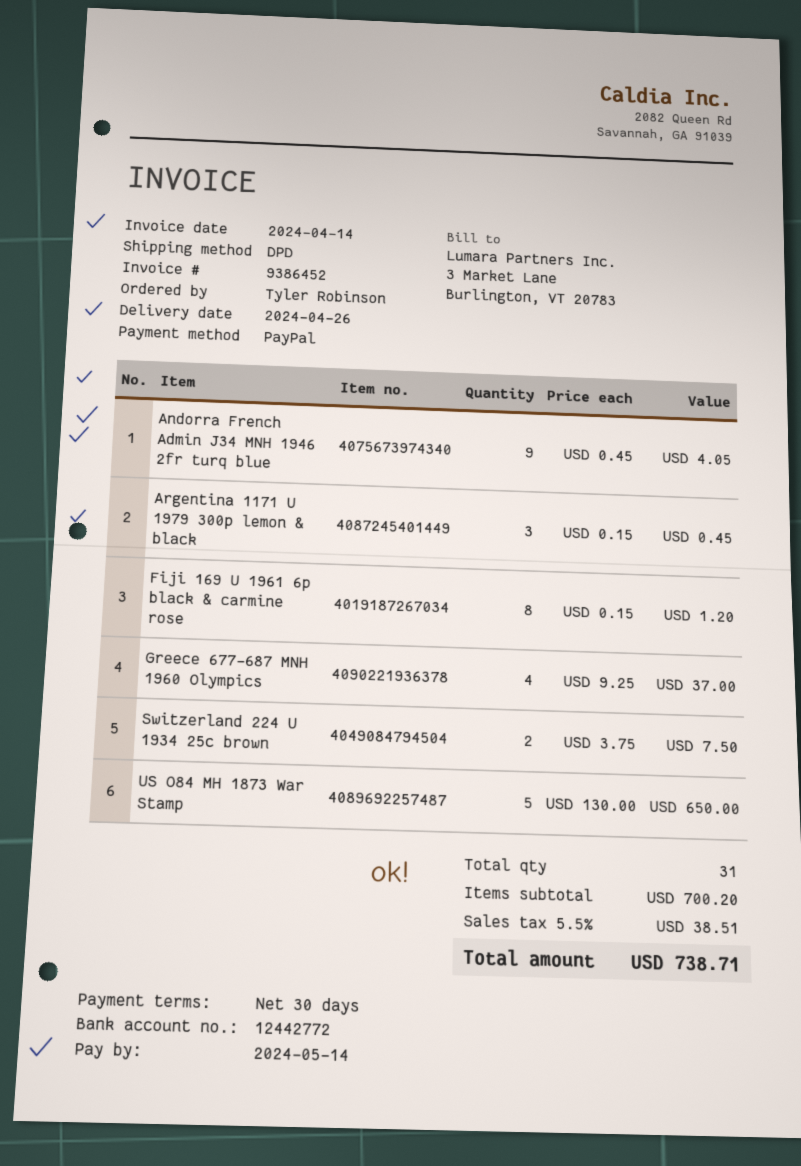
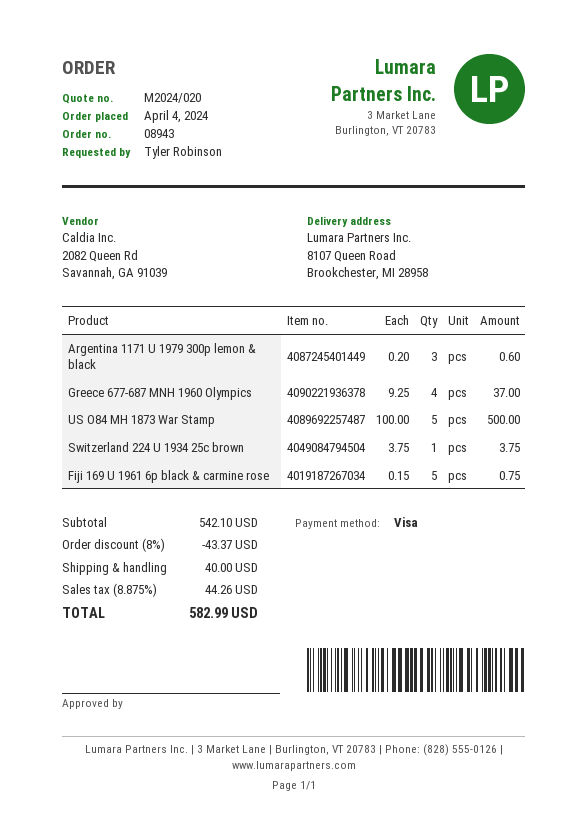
payment method: PayPal -> Visa
Andorra French Admin J34 MNH 1946 2fr turq blue: 9 x 0.45 = 4.05 -> none
Argentina 1171 U 1979 300p lemon & black: 3 x 0.15 = 0.45 -> 3 x 0.20 = 0.60
Fiji 169 U 1961 6p black & carmine rose: 8 x 0.15 = 1.20 -> 5 x 0.15 = 0.75
Switzerland 224 U 1934 25c brown: 2 x 3.75 = 7.50 -> 1 x 3.75 = 3.75
US O84 MH 1873 War Stamp: 5 x 130.00 = 650.00 -> 5 x 100.00 = 500.00
subtotal: 700.20 -> 542.10
discount: none -> 8% = 43.37
shipping: none -> 40.00
tax: 5.5% = 38.51 -> 8.875% = 44.26
total: 738.71 -> 582.99

